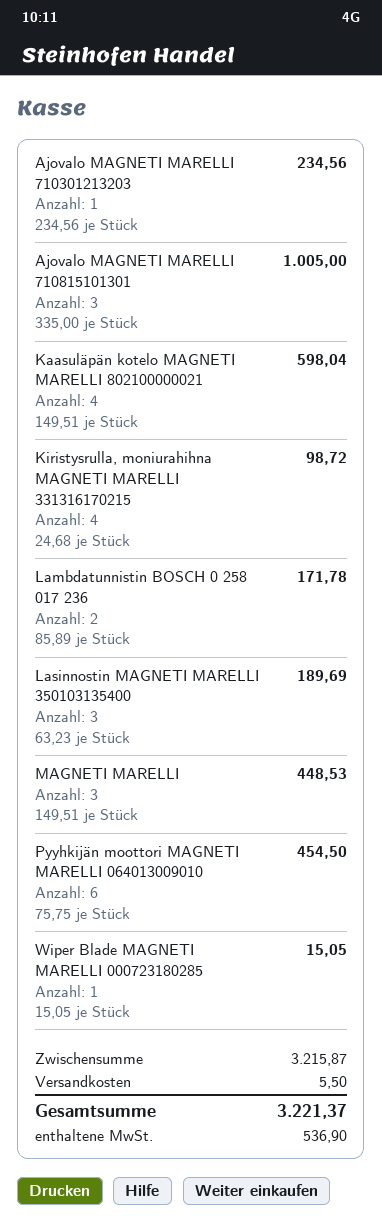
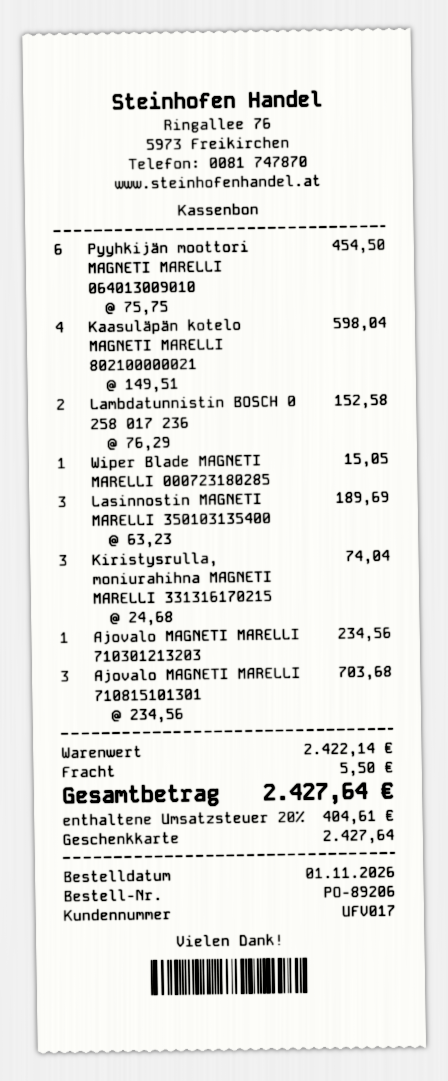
Ajovalo MAGNETI MARELLI 710815101301: 3 x 335.00 = 1005.00 -> 3 x 234.56 = 703.68
Kiristysrulla, moniurahihna MAGNETI MARELLI 331316170215: 4 x 24.68 = 98.72 -> 3 x 24.68 = 74.04
Lambdatunnistin BOSCH 0 258 017 236: 2 x 85.89 = 171.78 -> 2 x 76.29 = 152.58
MAGNETI MARELLI: 3 x 149.51 = 448.53 -> none
subtotal: 3215.87 -> 2422.14
tax: 536.90 -> 404.61
total: 3221.37 -> 2427.64

